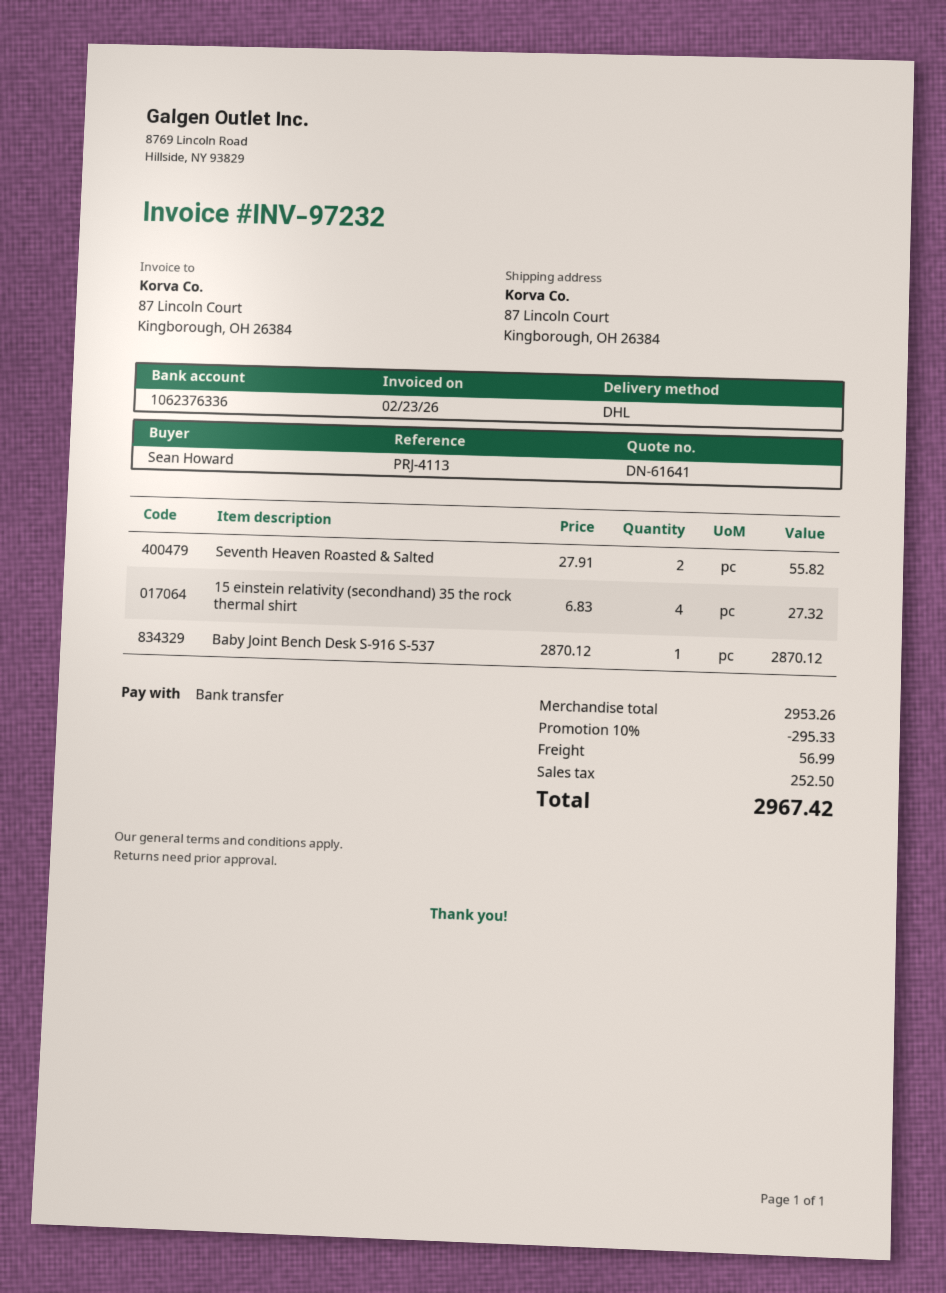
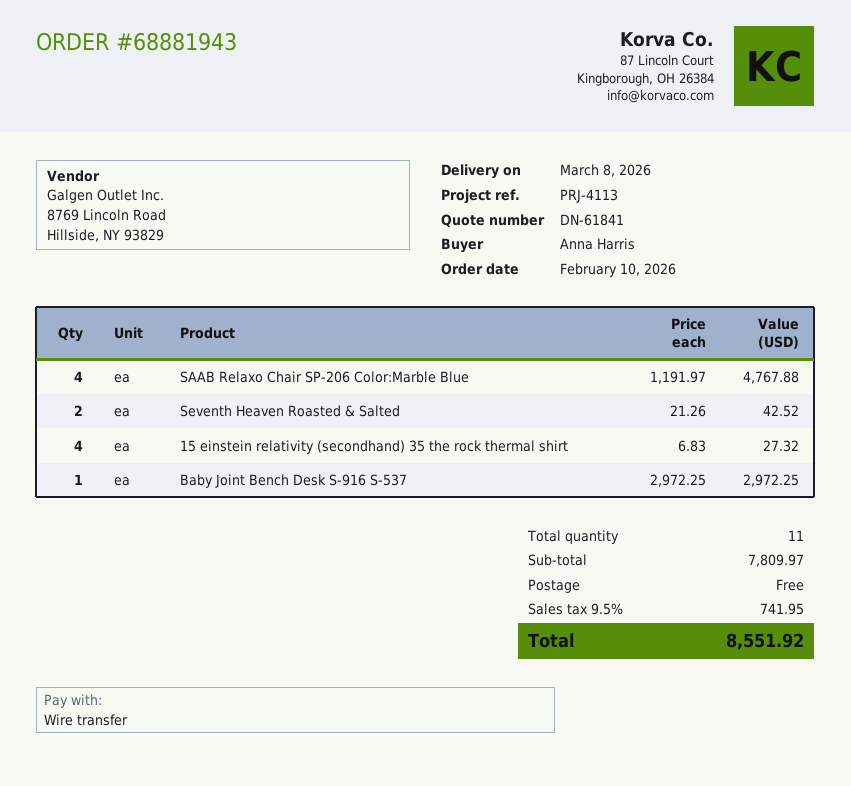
quote number: DN-61641 -> DN-61841
ordered by: Sean Howard -> Anna Harris
Seventh Heaven Roasted & Salted: 2 x 27.91 = 55.82 -> 2 x 21.26 = 42.52
Baby Joint Bench Desk S-916 S-537: 1 x 2870.12 = 2870.12 -> 1 x 2972.25 = 2972.25
SAAB Relaxo Chair SP-206 Color:Marble Blue: none -> 4 x 1191.97 = 4767.88
subtotal: 2953.26 -> 7809.97
discount: 10% = 295.33 -> none
shipping: 56.99 -> 0.00
tax: 252.50 -> 741.95
total: 2967.42 -> 8551.92

